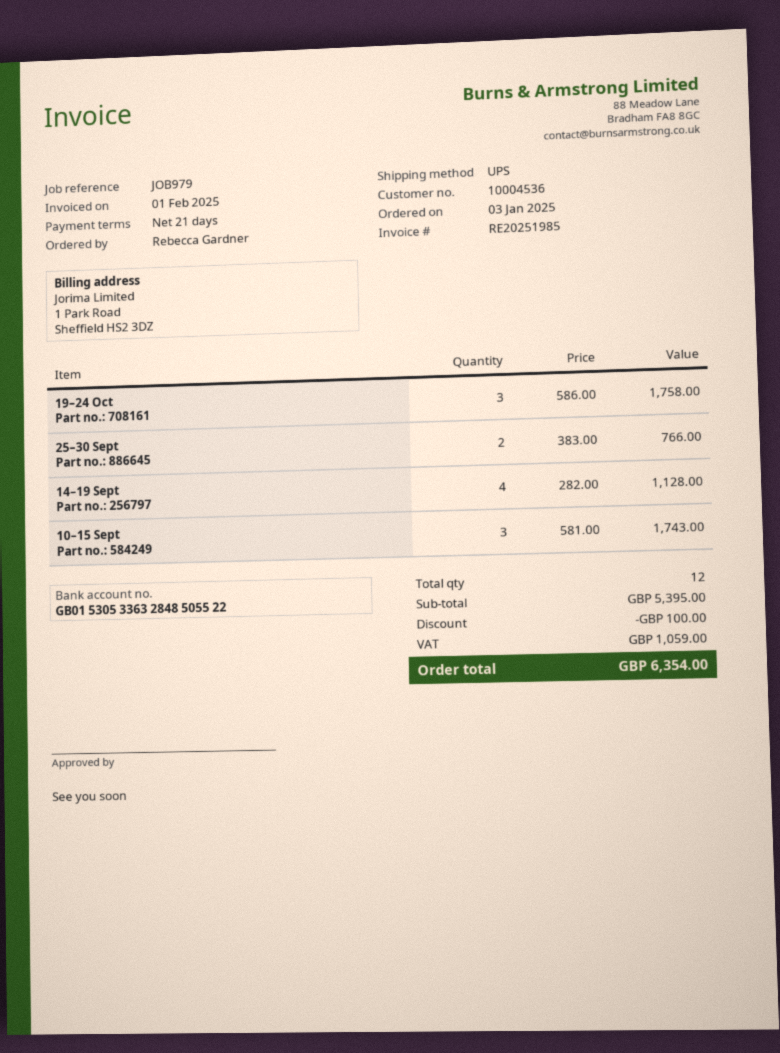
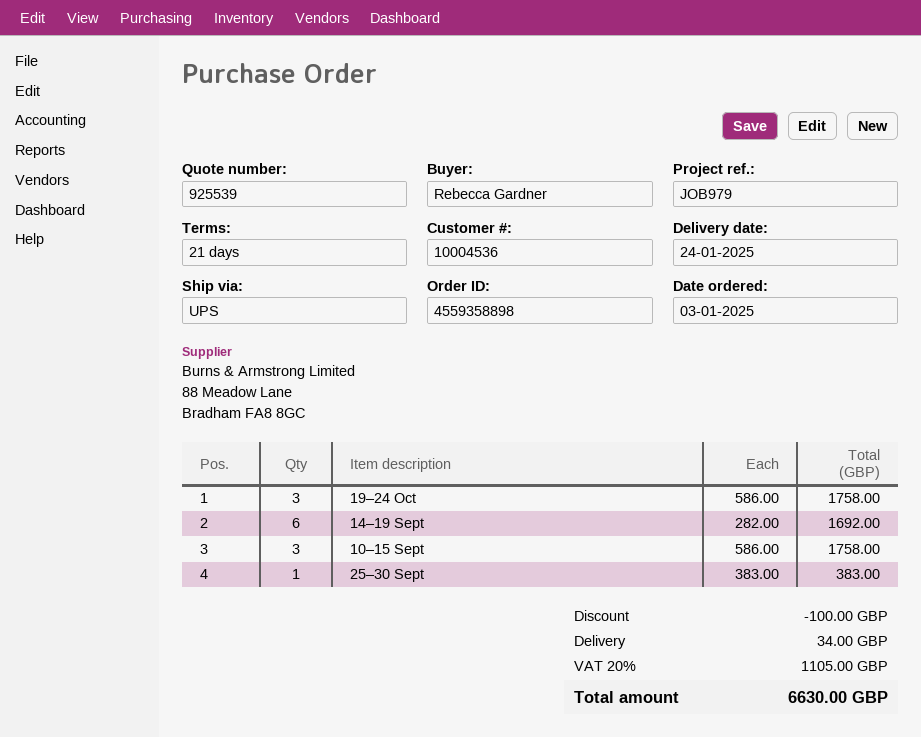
25–30 Sept: 2 x 383.00 = 766.00 -> 1 x 383.00 = 383.00
14–19 Sept: 4 x 282.00 = 1128.00 -> 6 x 282.00 = 1692.00
10–15 Sept: 3 x 581.00 = 1743.00 -> 3 x 586.00 = 1758.00
shipping: none -> 34.00
tax: 1059.00 -> 1105.00
total: 6354.00 -> 6630.00

